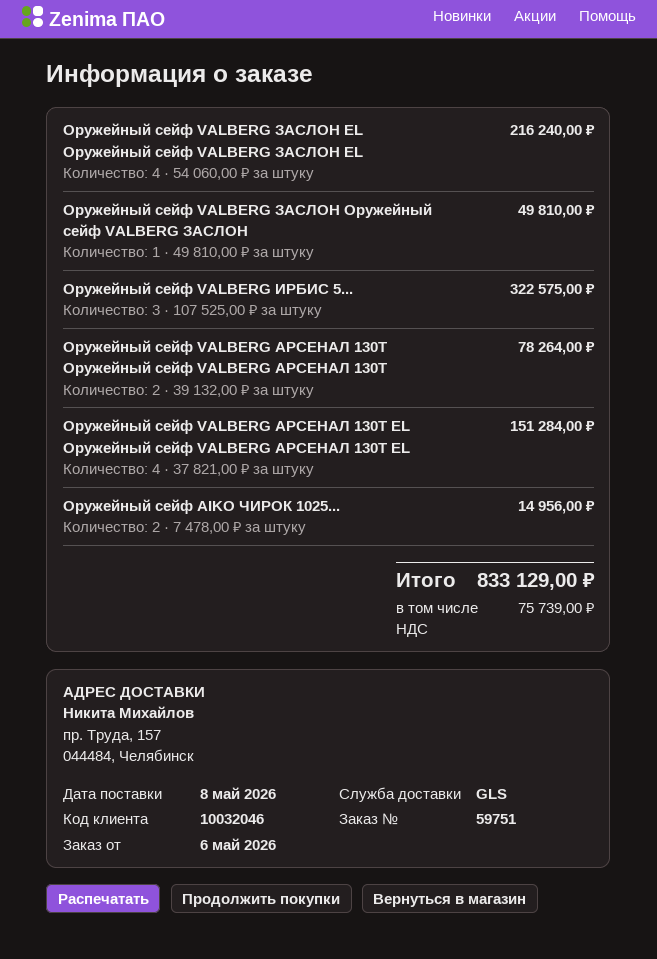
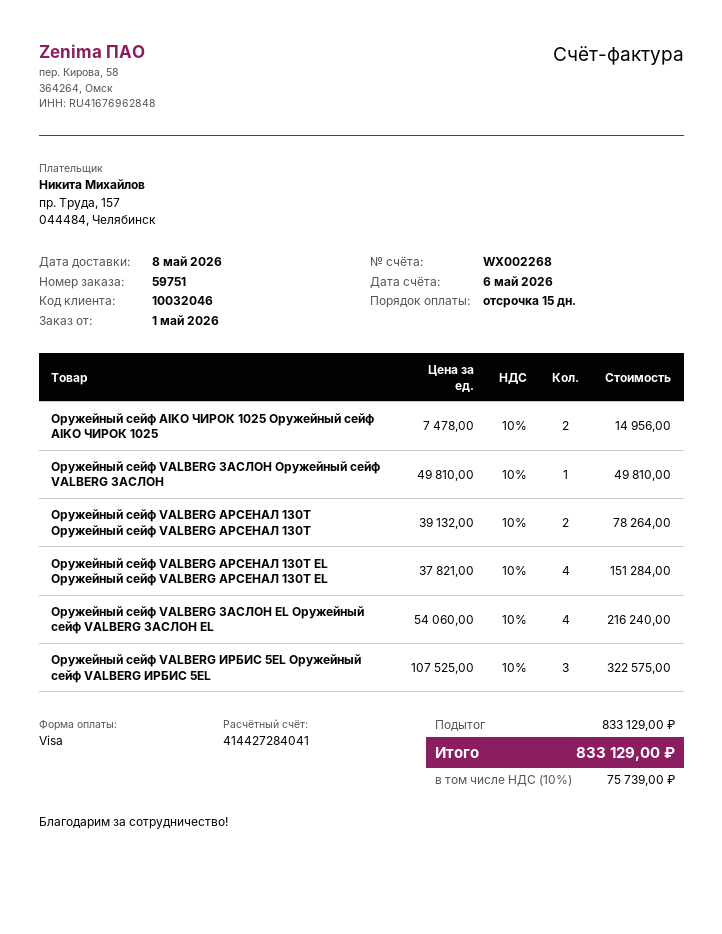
order date: 2026-05-06 -> 2026-05-01

